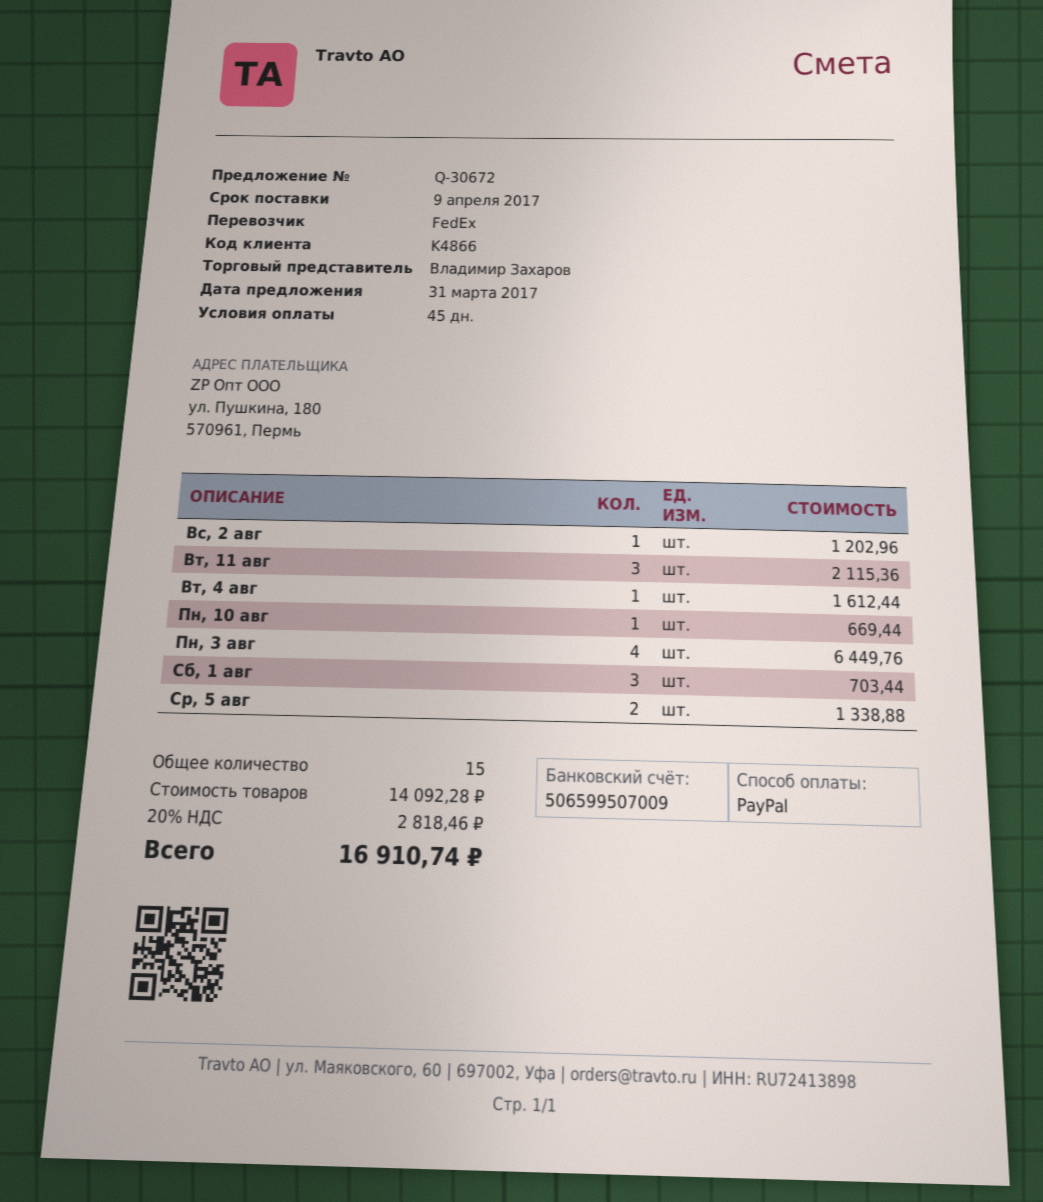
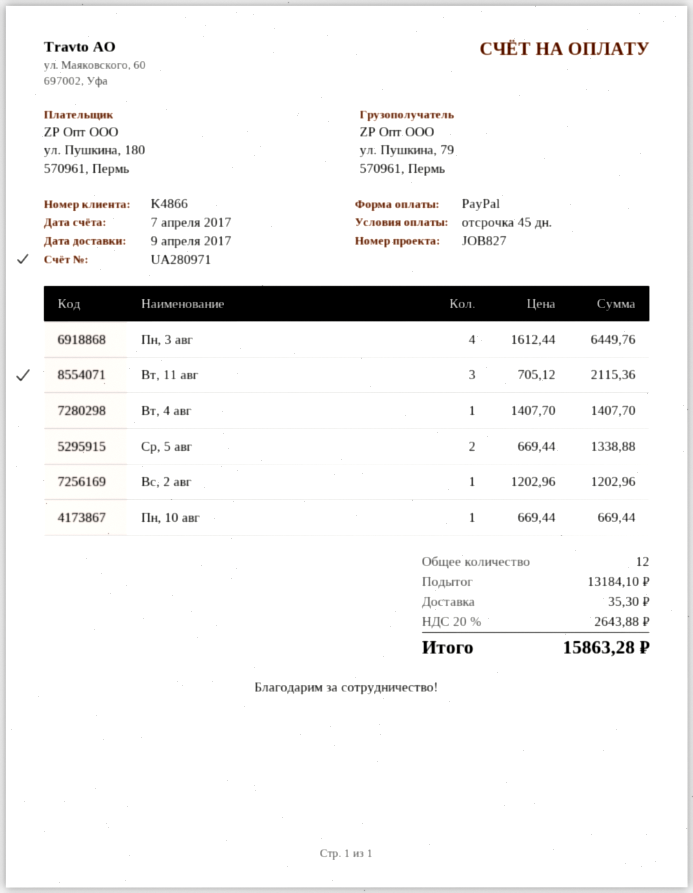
Вт, 4 авг: 1 for 1612.44 -> 1 for 1407.70
Сб, 1 авг: 3 for 703.44 -> none
total quantity: 15 -> 12
subtotal: 14092.28 -> 13184.10
shipping: none -> 35.30
tax: 20% = 2818.46 -> 20% = 2643.88
total: 16910.74 -> 15863.28

